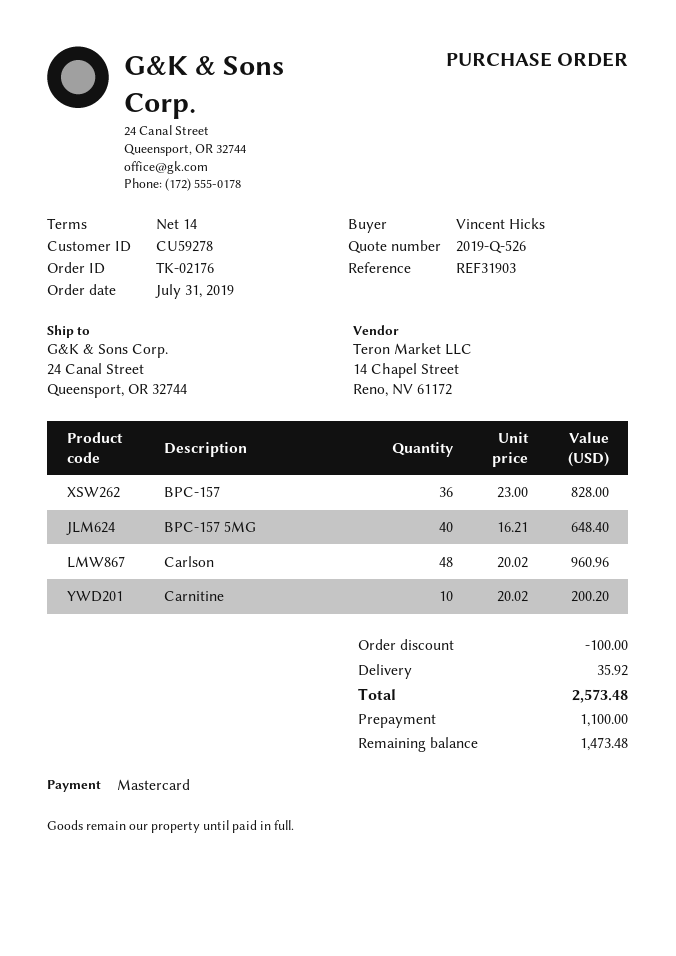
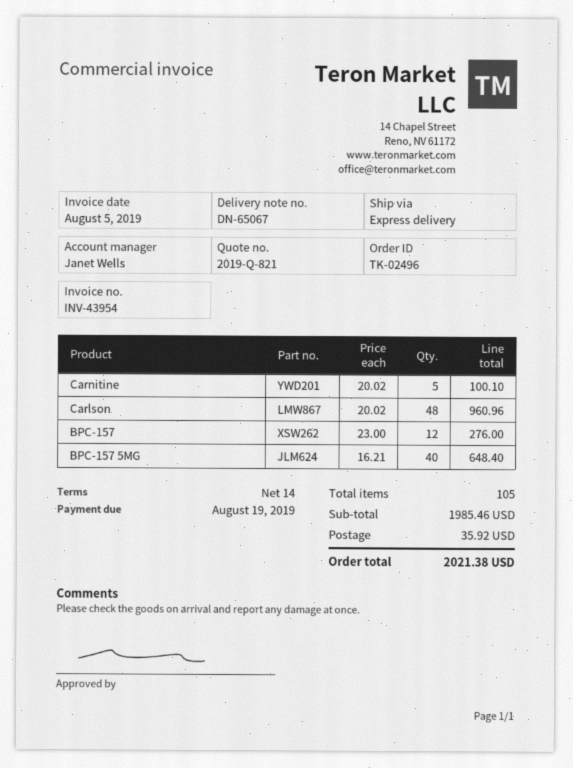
quote number: 2019-Q-526 -> 2019-Q-821
order number: TK-02176 -> TK-02496
BPC-157: 36 x 23.00 = 828.00 -> 12 x 23.00 = 276.00
Carnitine: 10 x 20.02 = 200.20 -> 5 x 20.02 = 100.10
discount: 100.00 -> none
total: 2573.48 -> 2021.38

